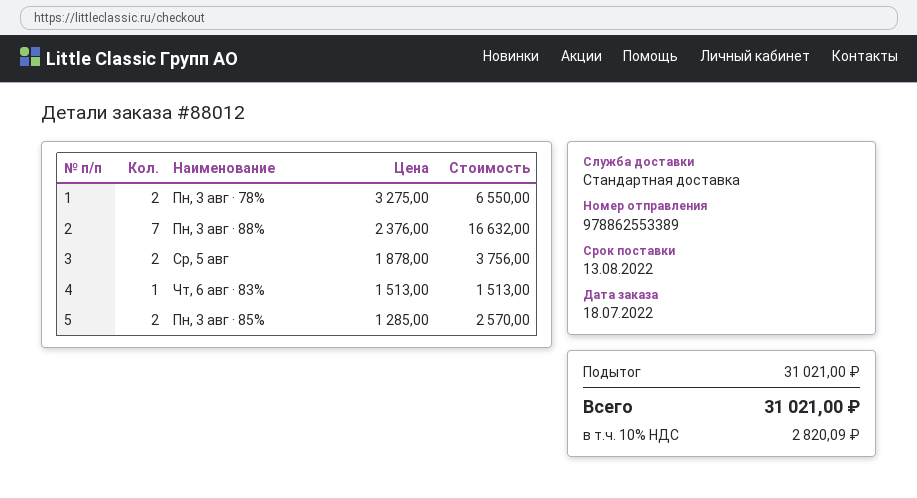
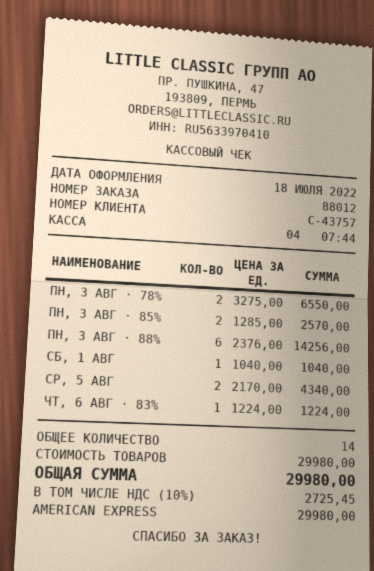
Пн, 3 авг · 88%: 7 x 2376.00 = 16632.00 -> 6 x 2376.00 = 14256.00
Ср, 5 авг: 2 x 1878.00 = 3756.00 -> 2 x 2170.00 = 4340.00
Чт, 6 авг · 83%: 1 x 1513.00 = 1513.00 -> 1 x 1224.00 = 1224.00
СБ, 1 АВГ: none -> 1 x 1040.00 = 1040.00
subtotal: 31021.00 -> 29980.00
tax: 10% = 2820.09 -> 10% = 2725.45
total: 31021.00 -> 29980.00

